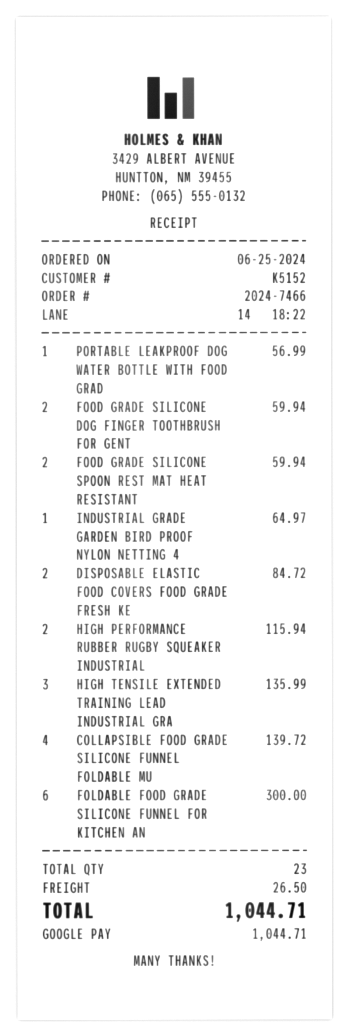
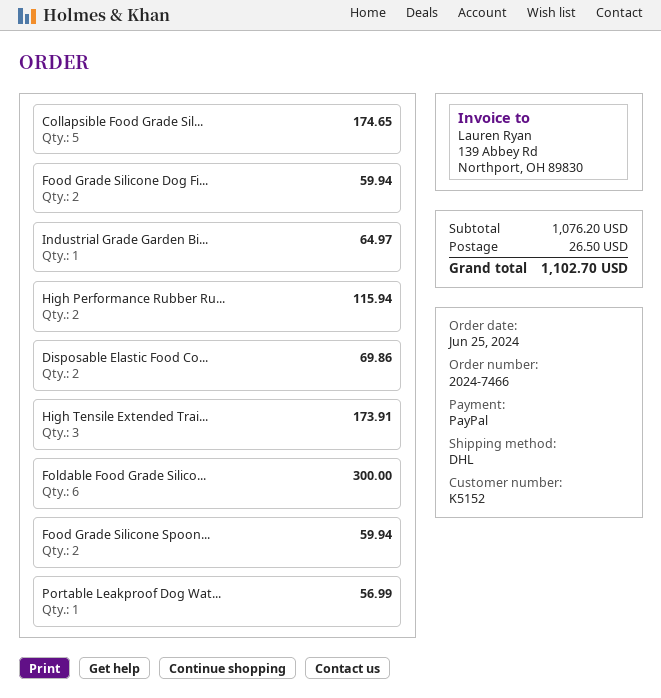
payment method: Google Pay -> PayPal
DISPOSABLE ELASTIC FOOD COVERS FOOD GRADE FRESH KE: 2 for 84.72 -> 2 for 69.86
HIGH TENSILE EXTENDED TRAINING LEAD INDUSTRIAL GRA: 3 for 135.99 -> 3 for 173.91
COLLAPSIBLE FOOD GRADE SILICONE FUNNEL FOLDABLE MU: 4 for 139.72 -> 5 for 174.65
total: 1044.71 -> 1102.70

